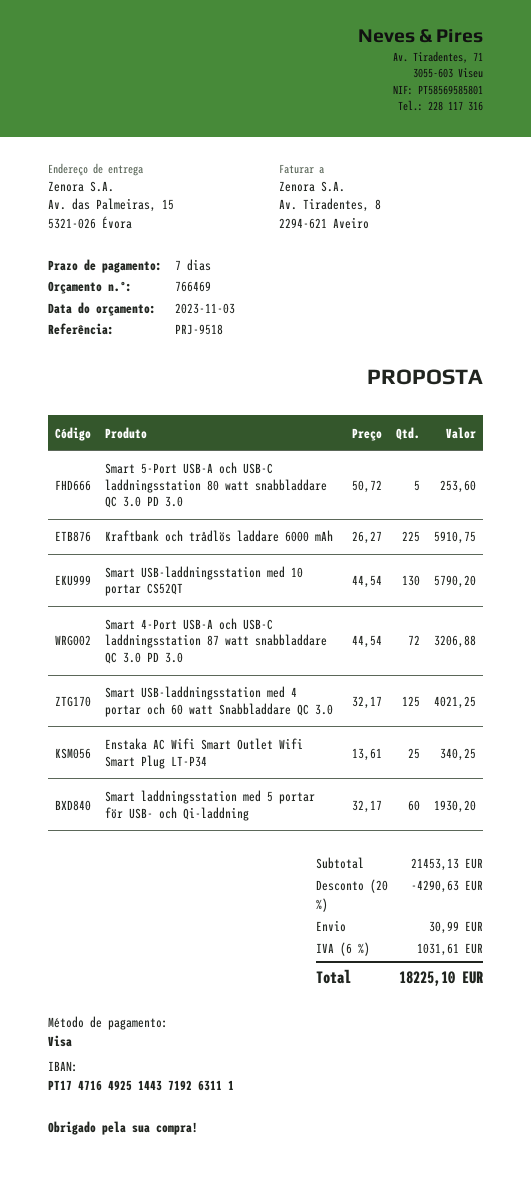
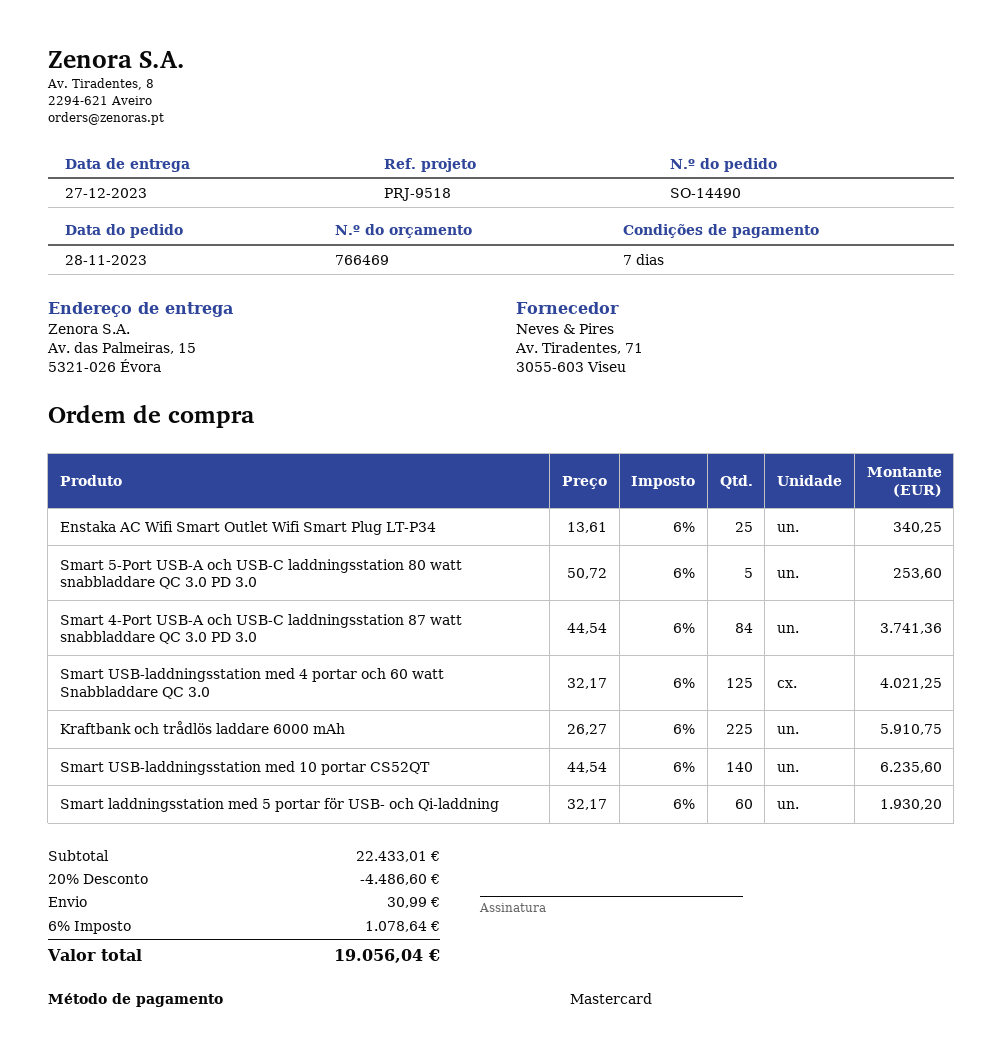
payment method: Visa -> Mastercard
Smart USB-laddningsstation med 10 portar CS52QT: 130 x 44.54 = 5790.20 -> 140 x 44.54 = 6235.60
Smart 4-Port USB-A och USB-C laddningsstation 87 watt snabbladdare QC 3.0 PD 3.0: 72 x 44.54 = 3206.88 -> 84 x 44.54 = 3741.36
subtotal: 21453.13 -> 22433.01
discount: 20% = 4290.63 -> 20% = 4486.60
tax: 6% = 1031.61 -> 6% = 1078.64
total: 18225.10 -> 19056.04

